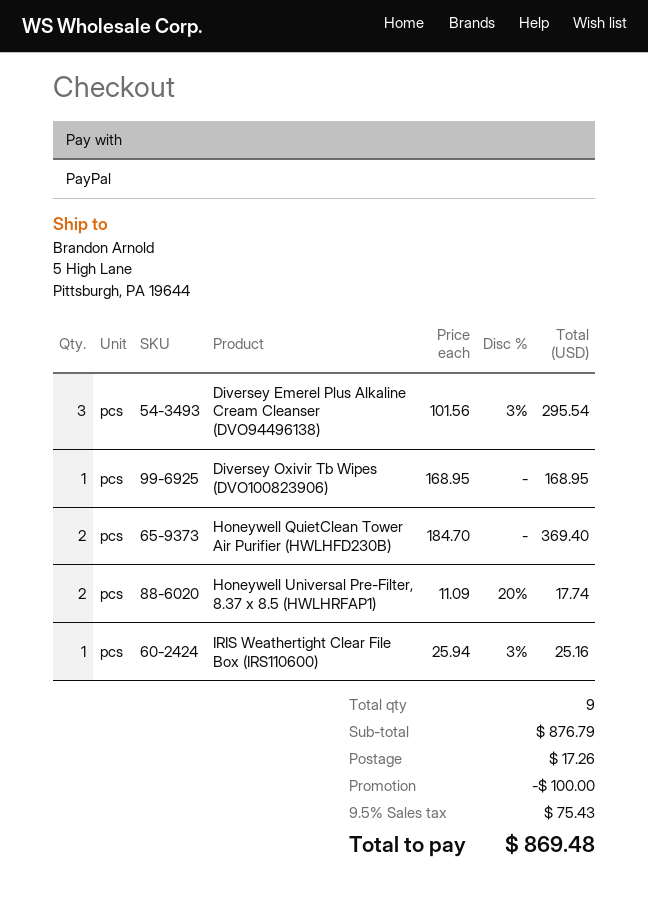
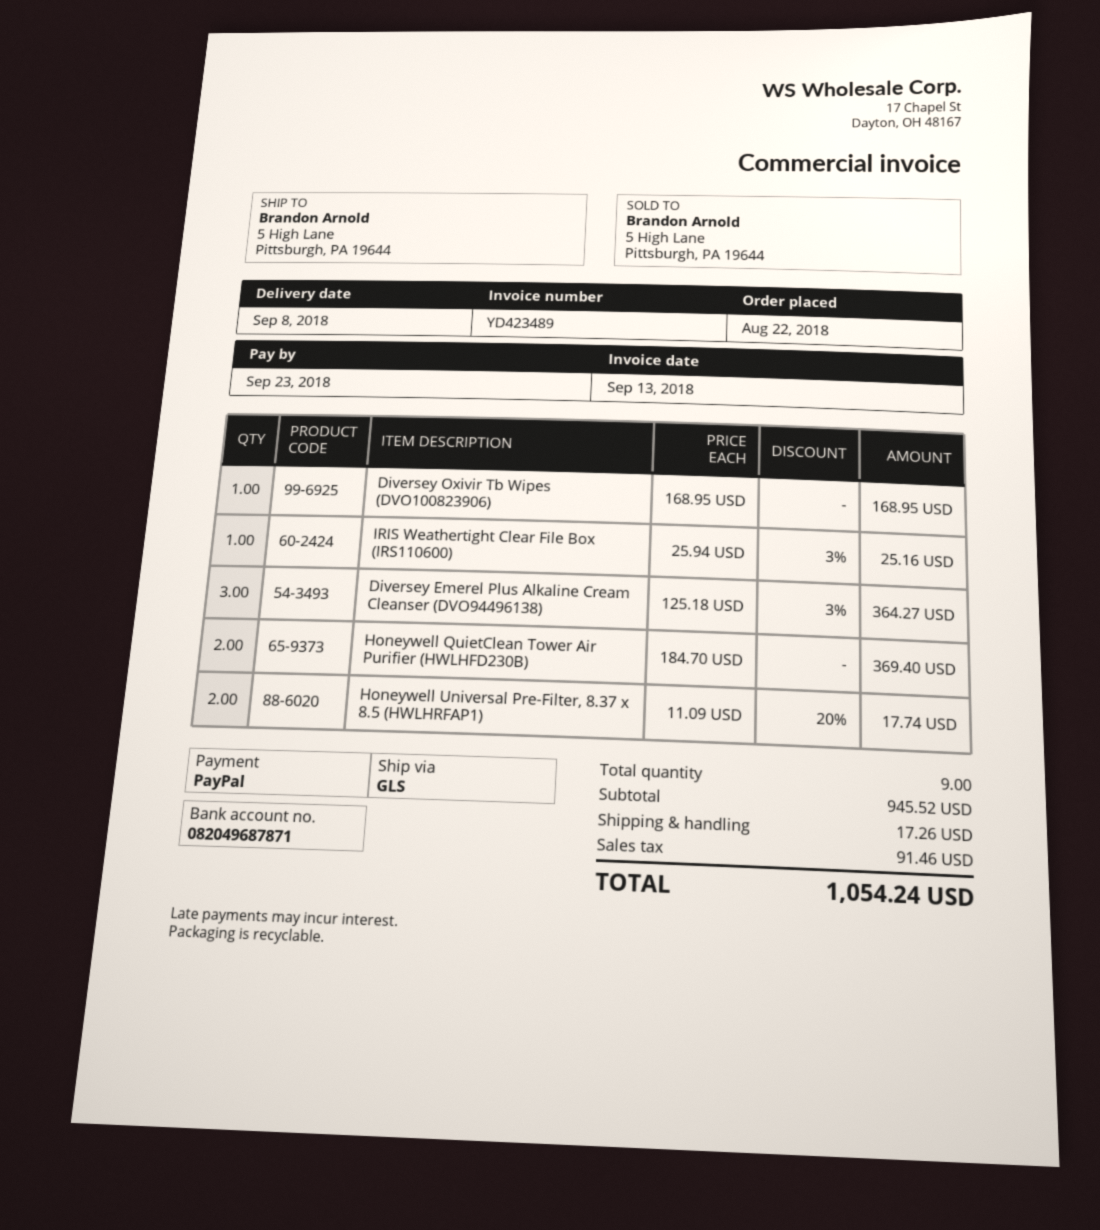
Diversey Emerel Plus Alkaline Cream Cleanser (DVO94496138): 3 x 101.56 - 3% = 295.54 -> 3 x 125.18 - 3% = 364.27
subtotal: 876.79 -> 945.52
discount: 100.00 -> none
tax: 75.43 -> 91.46
total: 869.48 -> 1054.24

